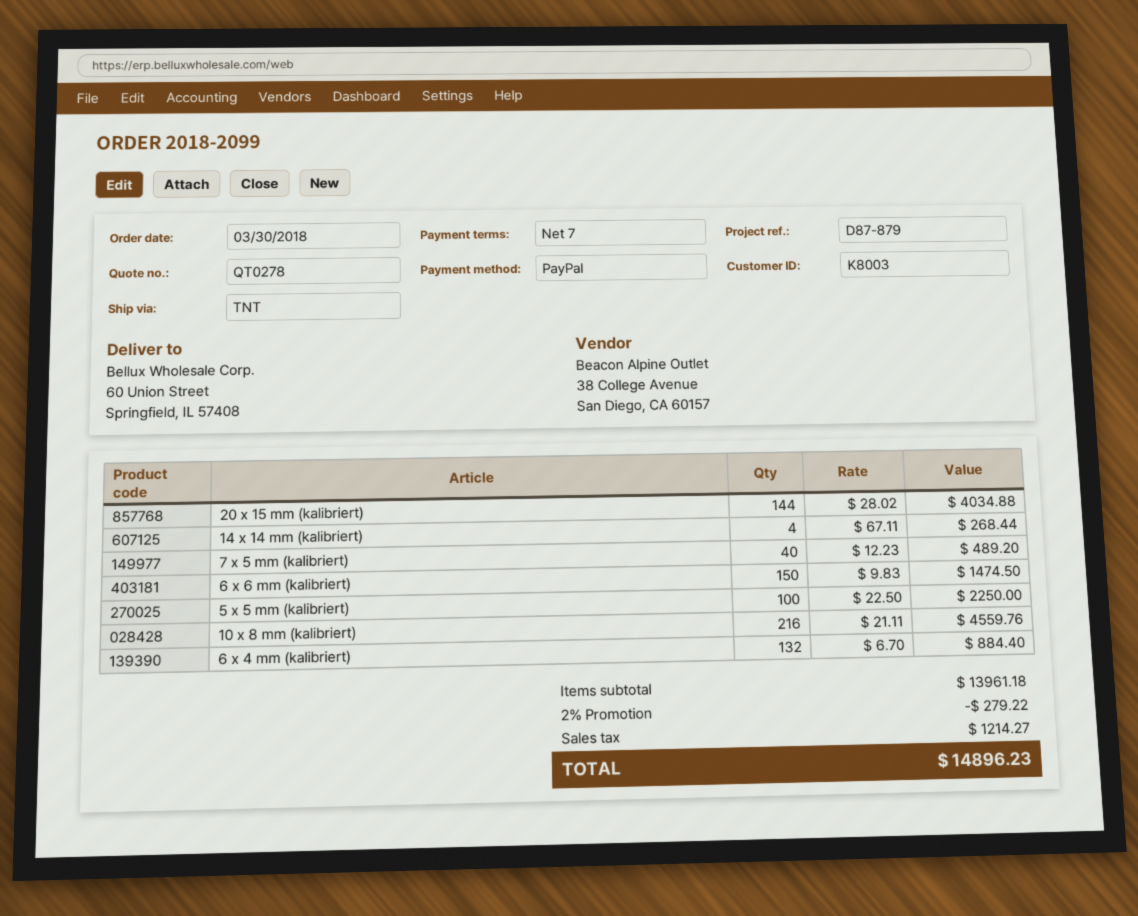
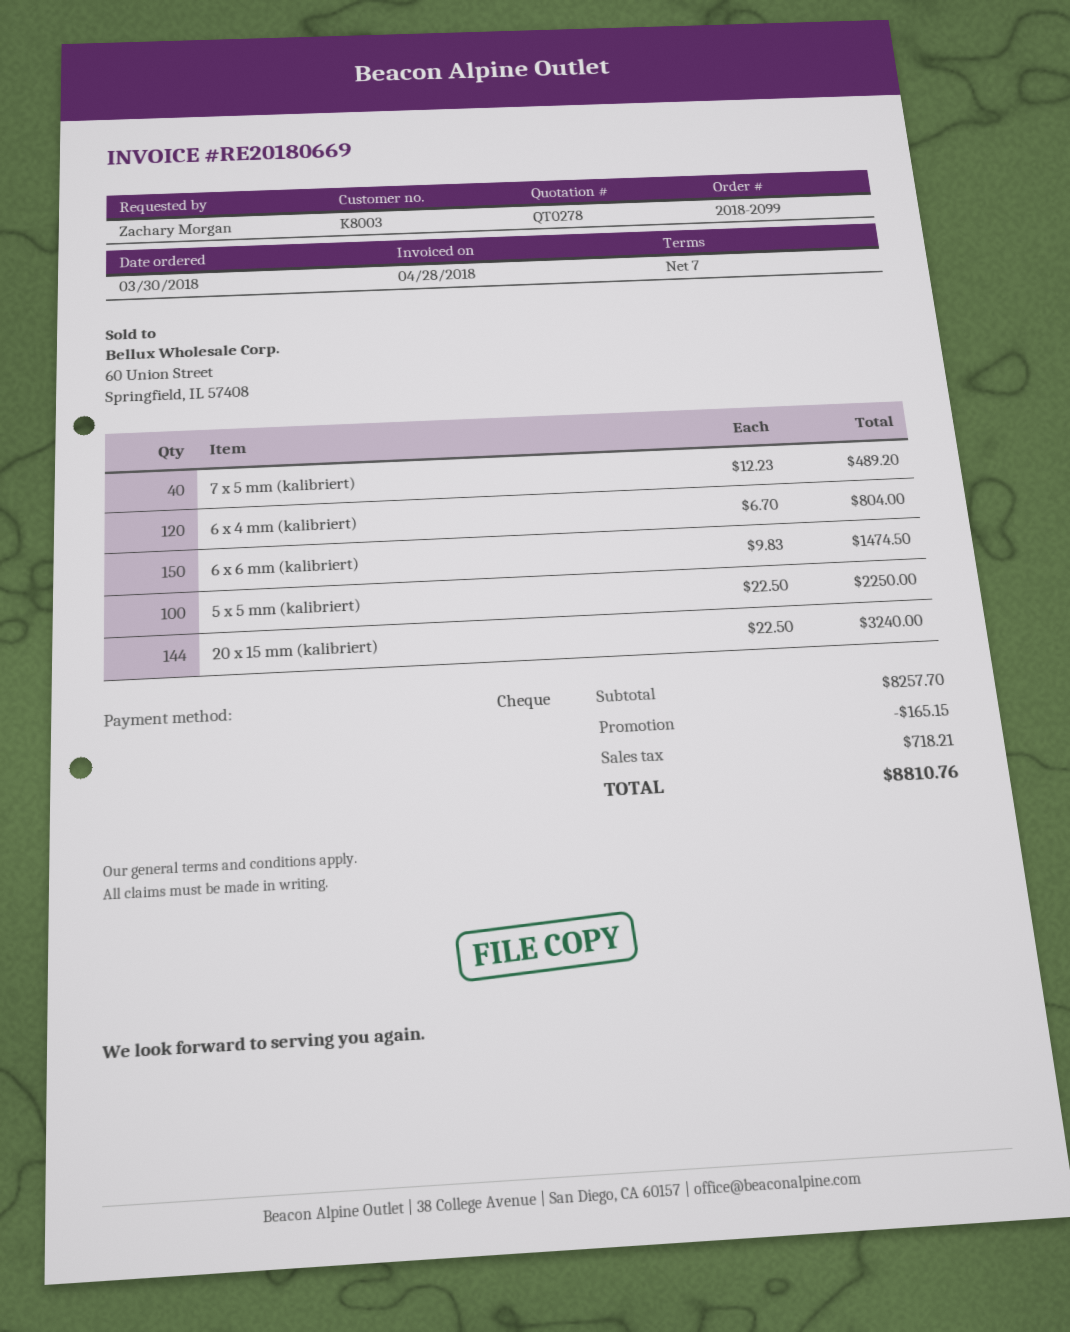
payment method: PayPal -> cheque
20 x 15 mm (kalibriert): 144 x 28.02 = 4034.88 -> 144 x 22.50 = 3240.00
14 x 14 mm (kalibriert): 4 x 67.11 = 268.44 -> none
10 x 8 mm (kalibriert): 216 x 21.11 = 4559.76 -> none
6 x 4 mm (kalibriert): 132 x 6.70 = 884.40 -> 120 x 6.70 = 804.00
subtotal: 13961.18 -> 8257.70
discount: 279.22 -> 165.15
tax: 1214.27 -> 718.21
total: 14896.23 -> 8810.76

